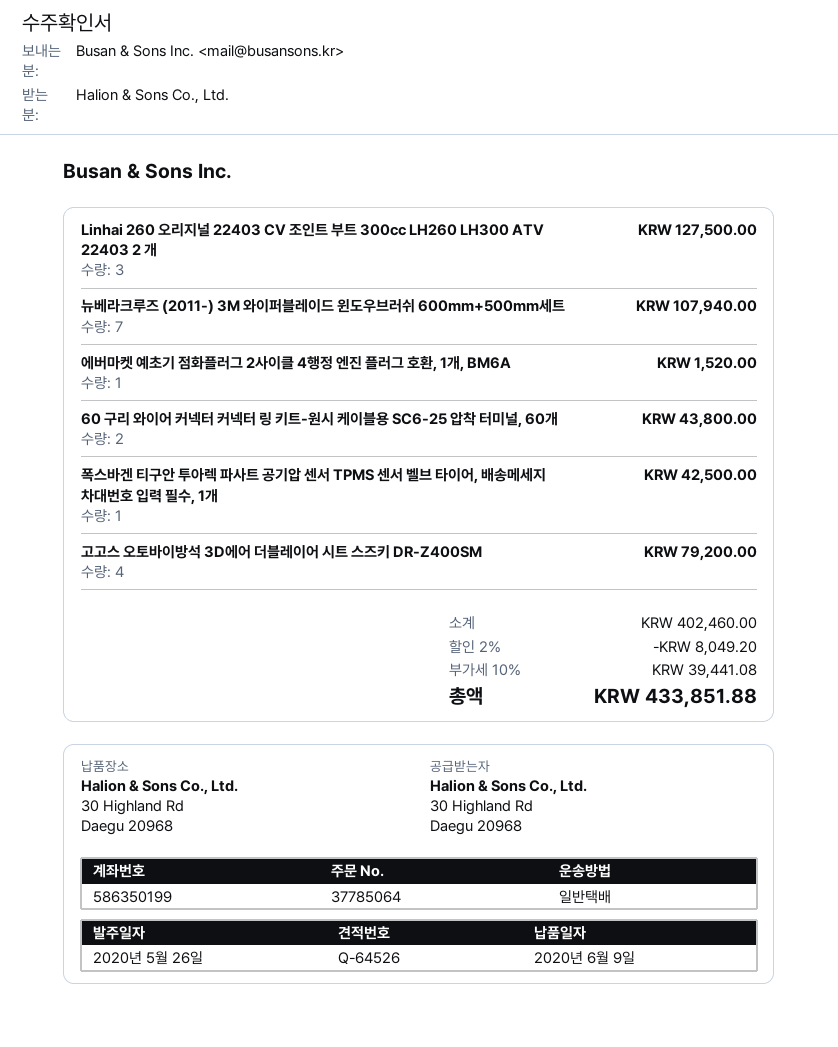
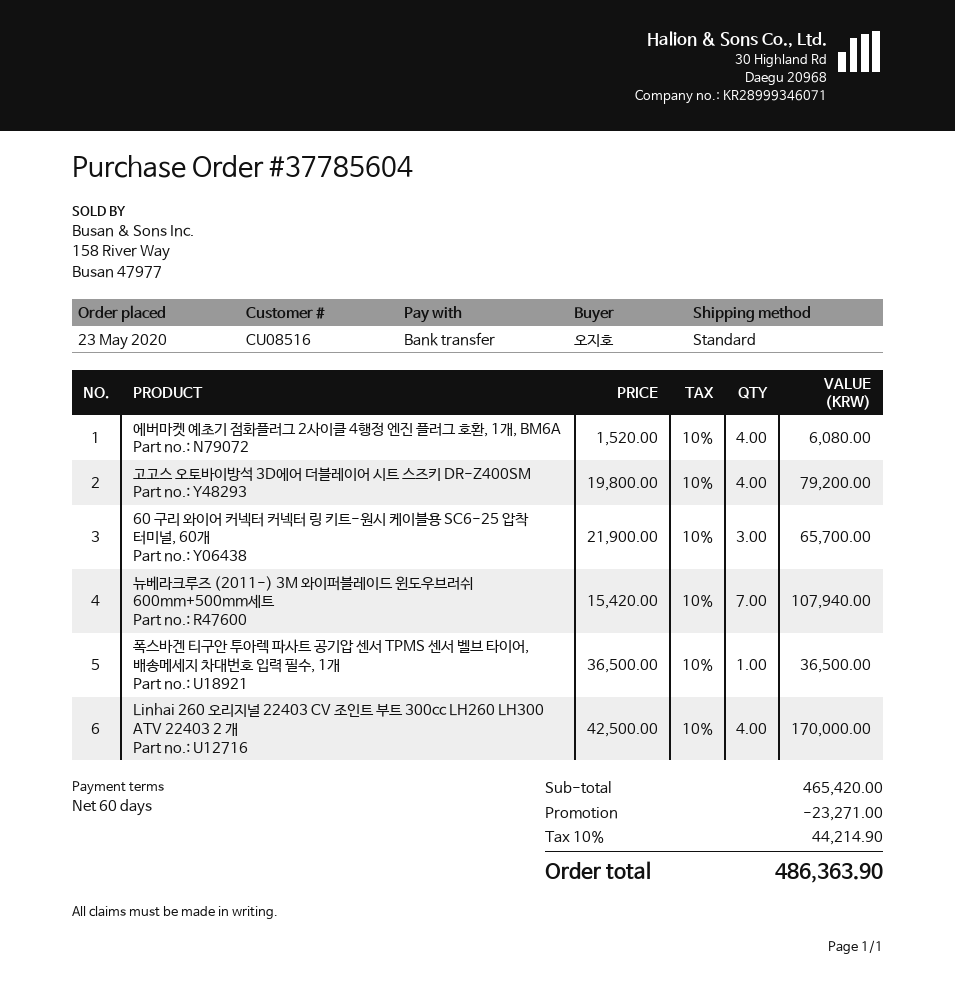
order number: 37785064 -> 37785604
order date: 2020-05-26 -> 2020-05-23
Linhai 260 오리지널 22403 CV 조인트 부트 300cc LH260 LH300 ATV 22403 2 개: 3 for 127500.00 -> 4 for 170000.00
에버마켓 예초기 점화플러그 2사이클 4행정 엔진 플러그 호환, 1개, BM6A: 1 for 1520.00 -> 4 for 6080.00
60 구리 와이어 커넥터 커넥터 링 키트-원시 케이블용 SC6-25 압착 터미널, 60개: 2 for 43800.00 -> 3 for 65700.00
폭스바겐 티구안 투아렉 파사트 공기압 센서 TPMS 센서 벨브 타이어, 배송메세지 차대번호 입력 필수, 1개: 1 for 42500.00 -> 1 for 36500.00
subtotal: 402460.00 -> 465420.00
discount: 8049.20 -> 23271.00
tax: 10% = 39441.08 -> 10% = 44214.90
total: 433851.88 -> 486363.90

